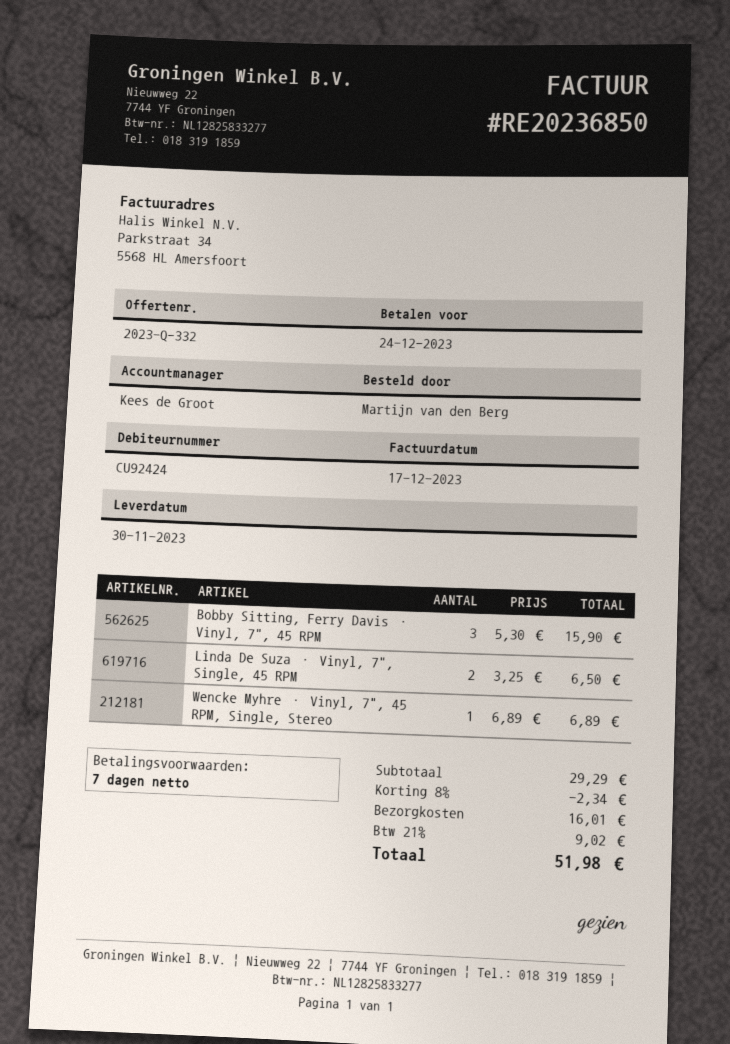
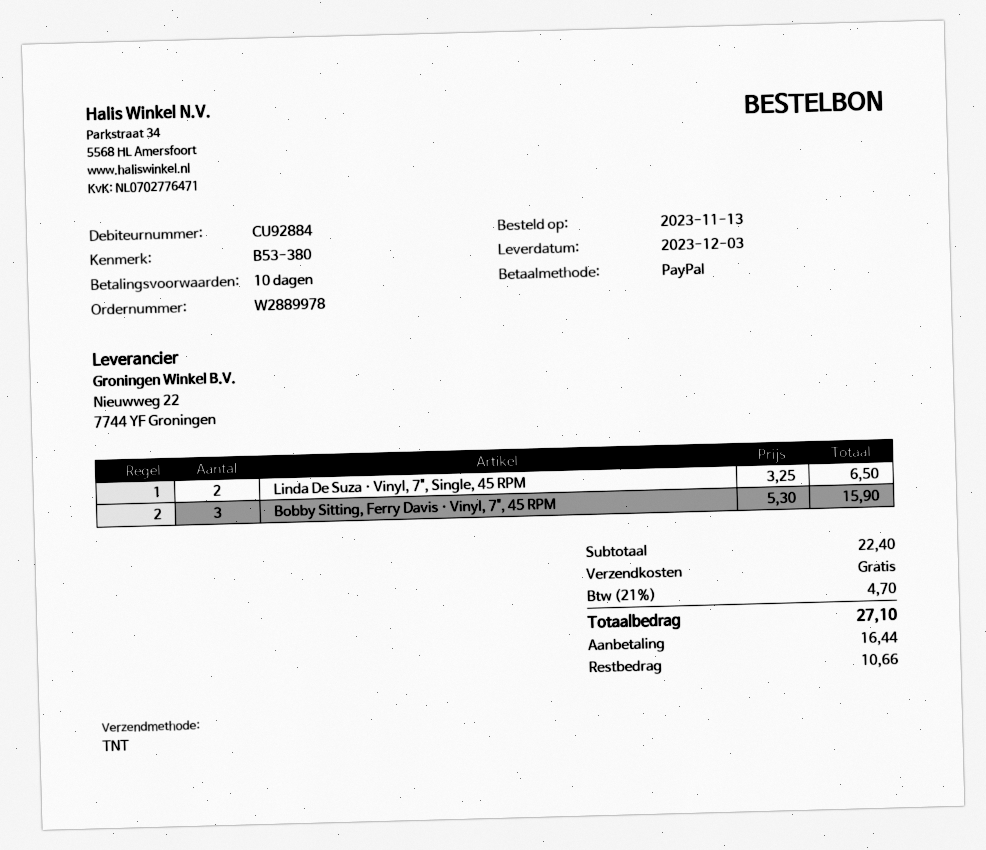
delivery date: 2023-11-30 -> 2023-12-03
payment terms: 7 days -> 10 days
customer number: CU92424 -> CU92884
Wencke Myhre · Vinyl, 7", 45 RPM, Single, Stereo: 1 x 6.89 = 6.89 -> none
subtotal: 29.29 -> 22.40
discount: 8% = 2.34 -> none
shipping: 16.01 -> 0.00
tax: 21% = 9.02 -> 21% = 4.70
total: 51.98 -> 27.10

